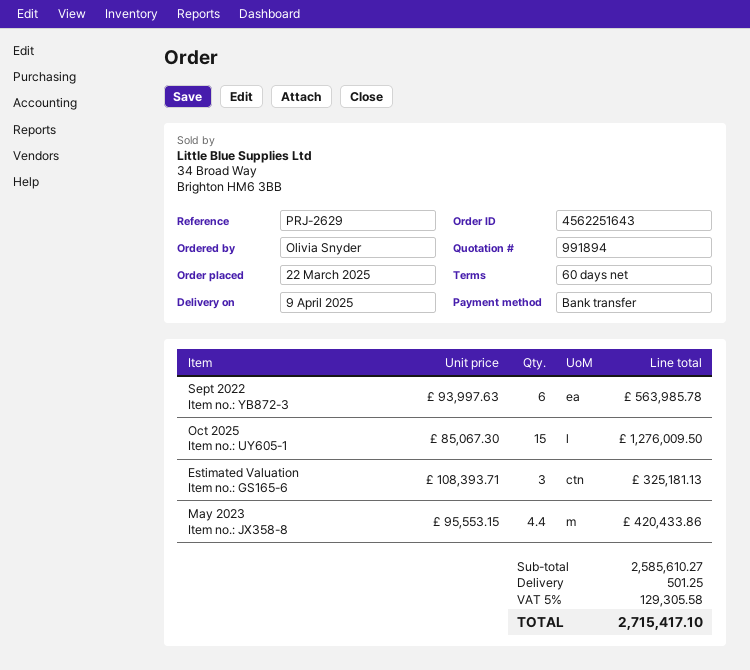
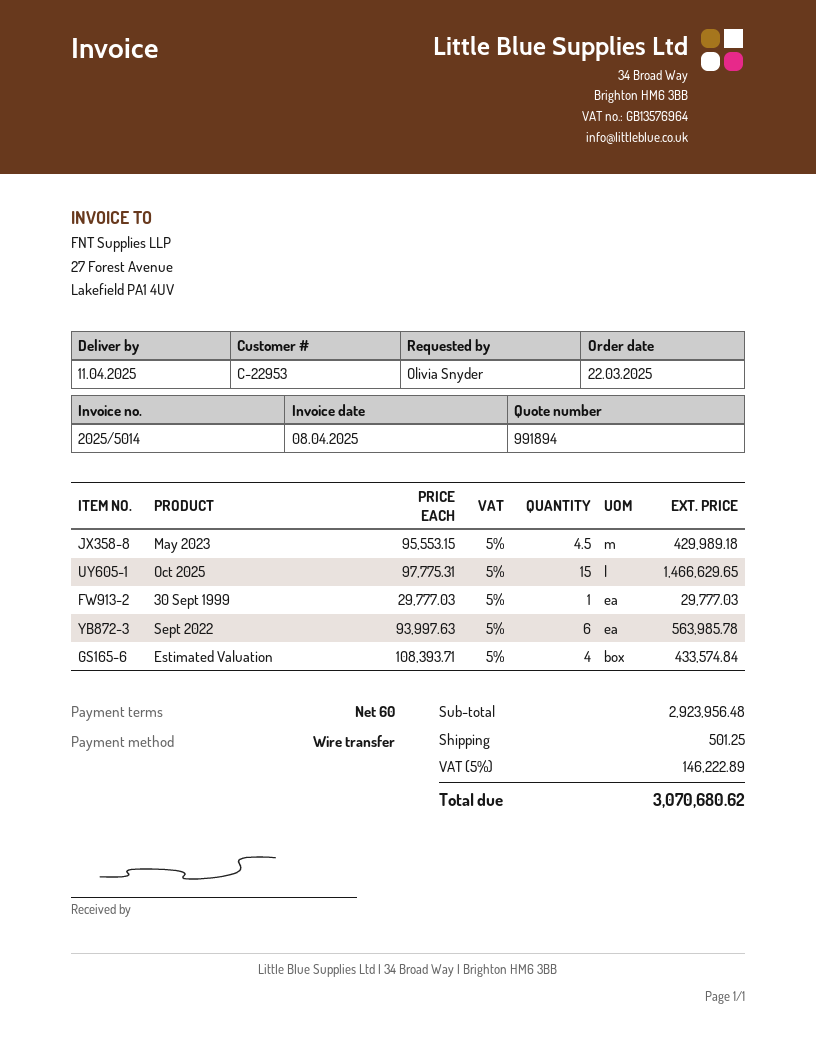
delivery date: 2025-04-09 -> 2025-04-11
Oct 2025: 15 x 85067.30 = 1276009.50 -> 15 x 97775.31 = 1466629.65
Estimated Valuation: 3 x 108393.71 = 325181.13 -> 4 x 108393.71 = 433574.84
May 2023: 4.4 x 95553.15 = 420433.86 -> 4.5 x 95553.15 = 429989.18
30 Sept 1999: none -> 1 x 29777.03 = 29777.03
subtotal: 2585610.27 -> 2923956.48
tax: 5% = 129305.58 -> 5% = 146222.89
total: 2715417.10 -> 3070680.62

